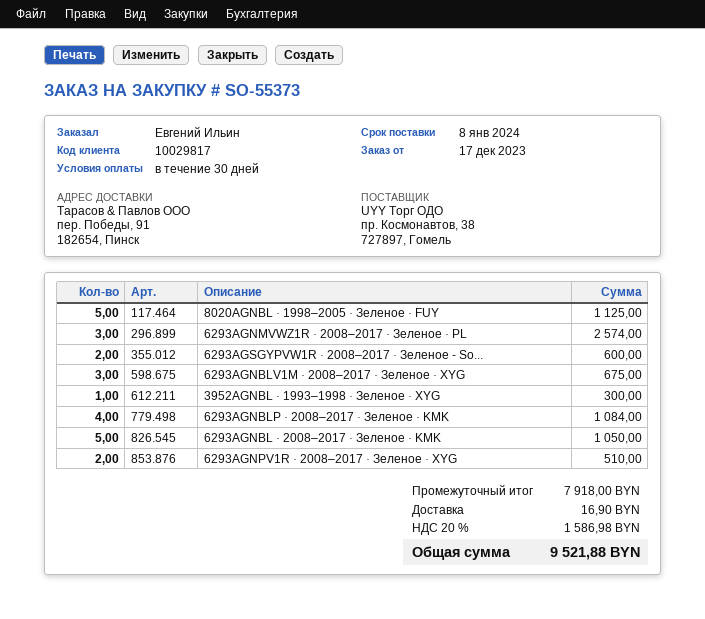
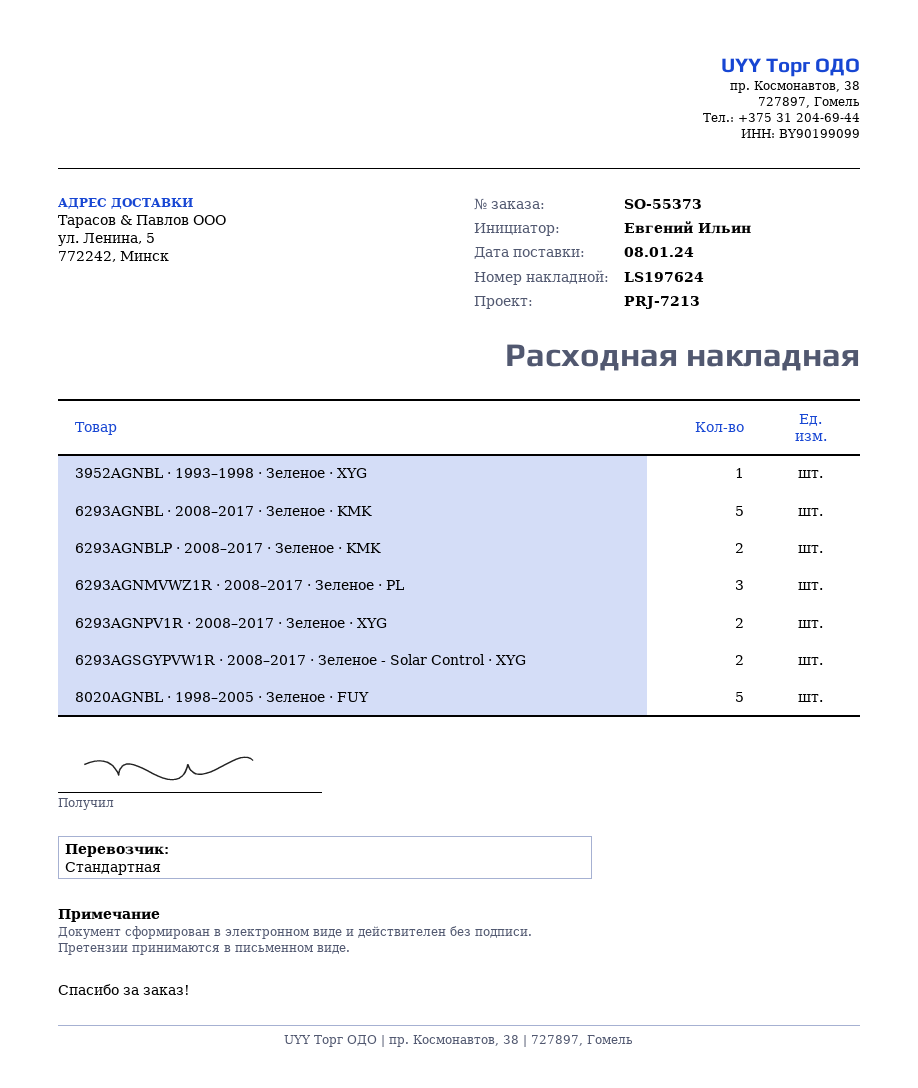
ship to: пер. Победы, 91, 182654, Пинск -> ул. Ленина, 5, 772242, Минск
6293AGNBLV1M · 2008–2017 · Зеленое · XYG: 3 -> none
6293AGNBLP · 2008–2017 · Зеленое · KMK: 4 -> 2

